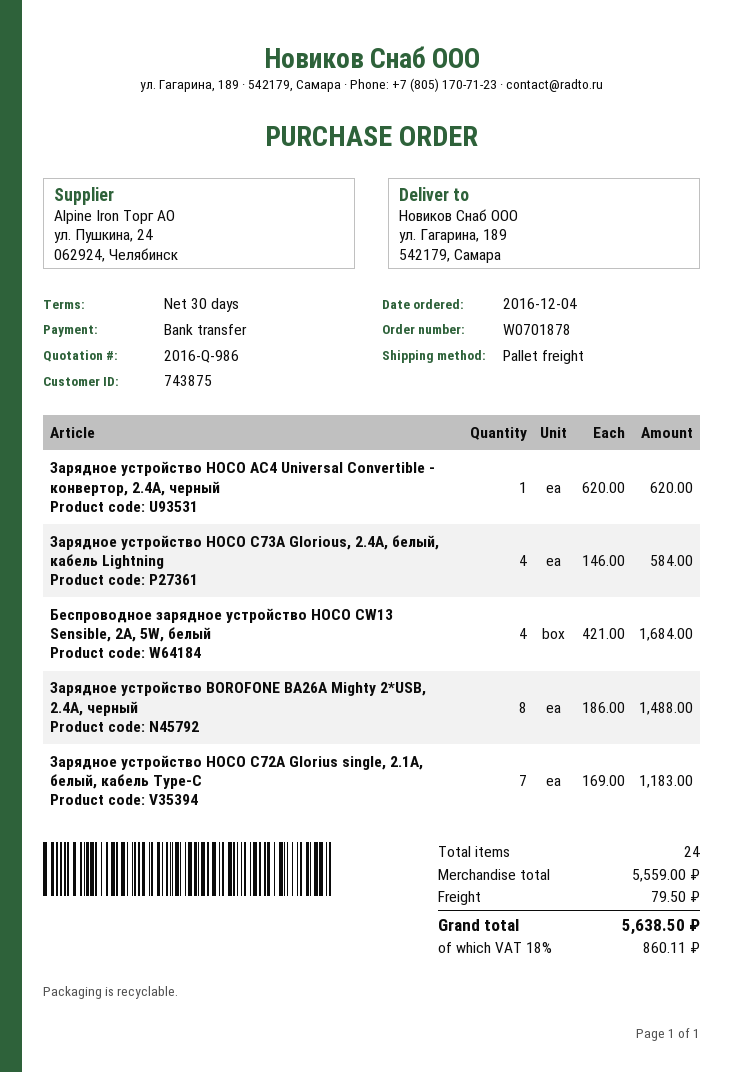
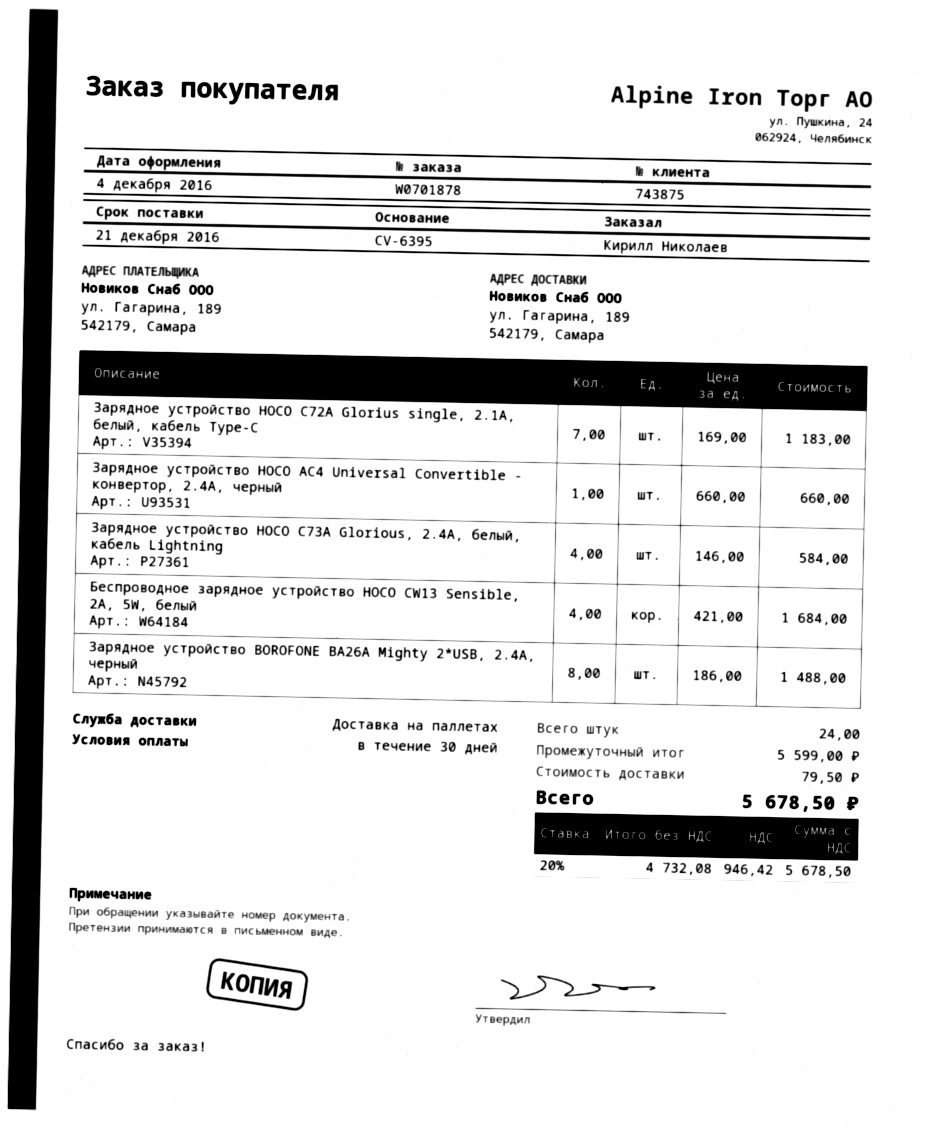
Зарядное устройство HOCO AC4 Universal Convertible - конвертор, 2.4A, черный: 1 x 620.00 = 620.00 -> 1 x 660.00 = 660.00
subtotal: 5559.00 -> 5599.00
tax: 18% = 860.11 -> 20% = 946.42
total: 5638.50 -> 5678.50

